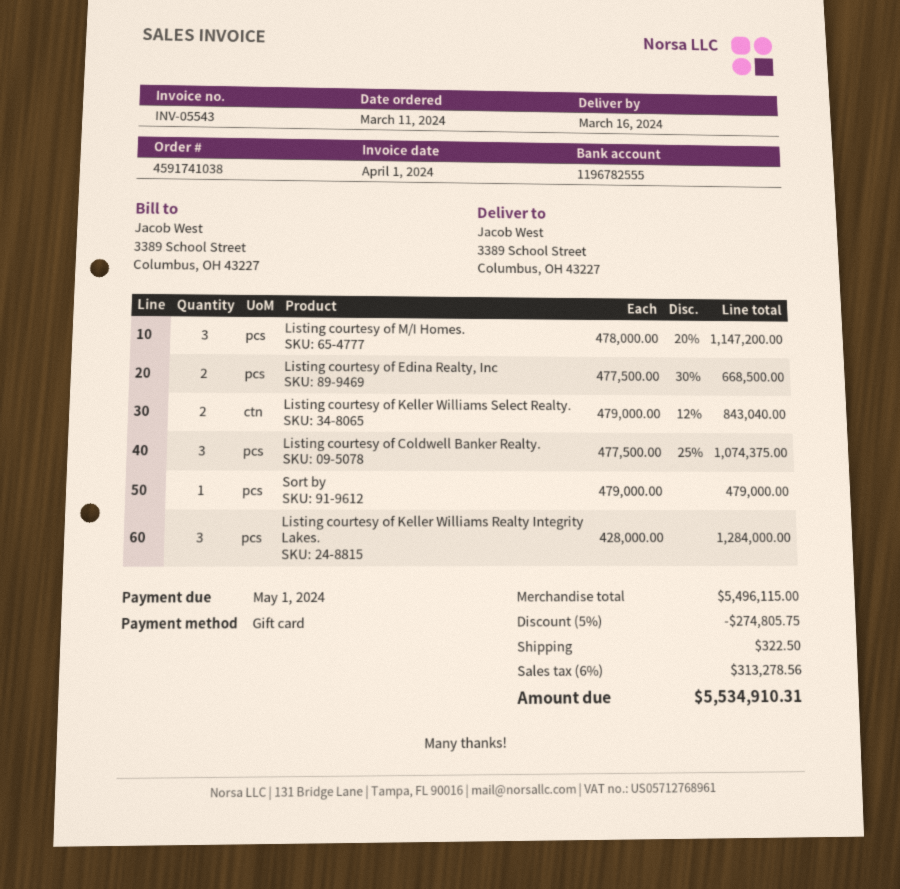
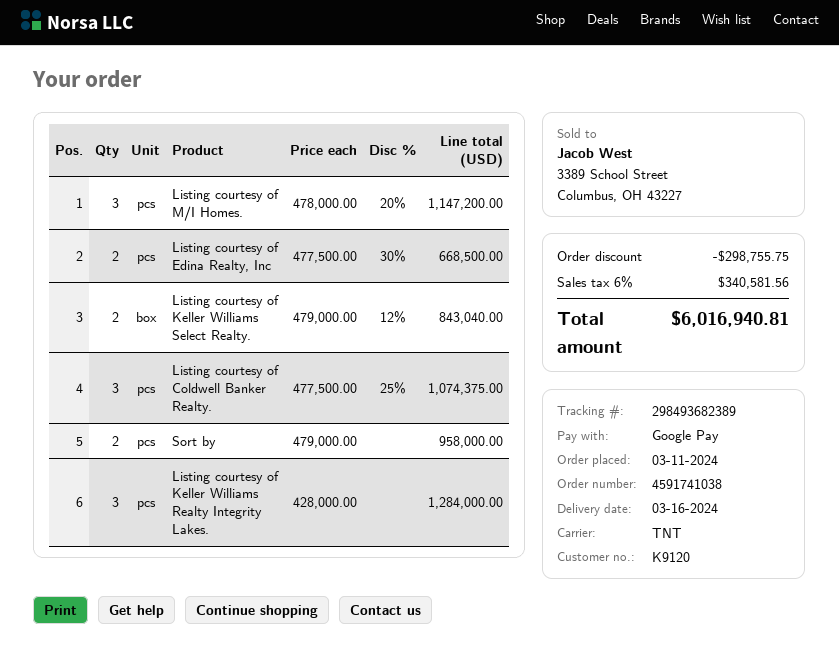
payment method: gift card -> Google Pay
Sort by: 1 x 479000.00 = 479000.00 -> 2 x 479000.00 = 958000.00
discount: 274805.75 -> 298755.75
shipping: 322.50 -> none
tax: 6% = 313278.56 -> 6% = 340581.56
total: 5534910.31 -> 6016940.81

